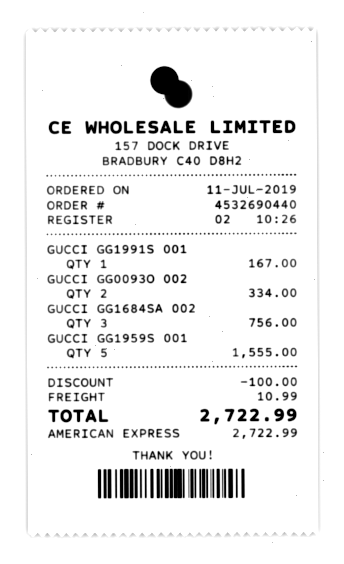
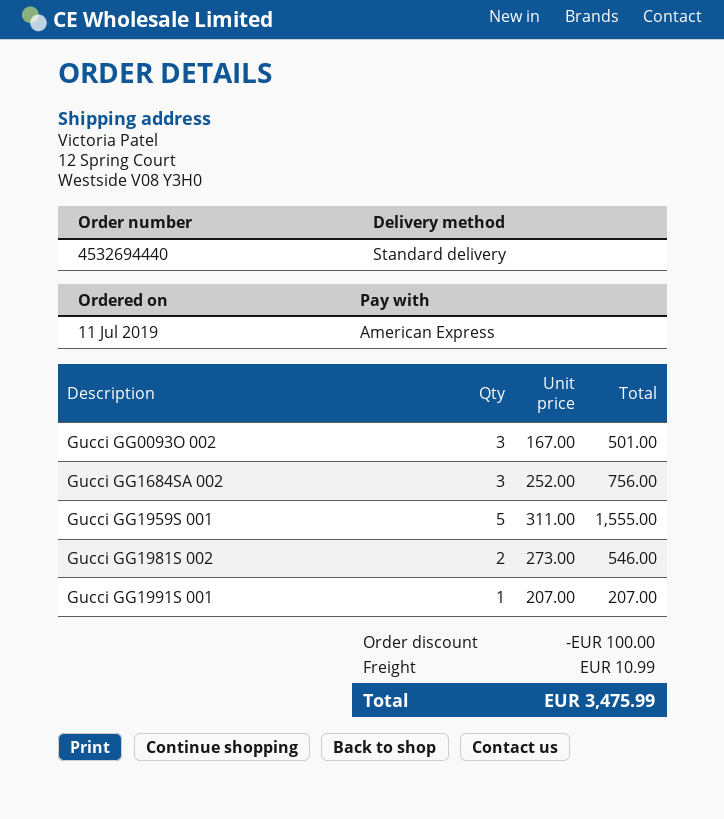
order number: 4532690440 -> 4532694440
GUCCI GG1991S 001: 1 for 167.00 -> 1 for 207.00
GUCCI GG0093O 002: 2 for 334.00 -> 3 for 501.00
Gucci GG1981S 002: none -> 2 for 546.00
total: 2722.99 -> 3475.99

